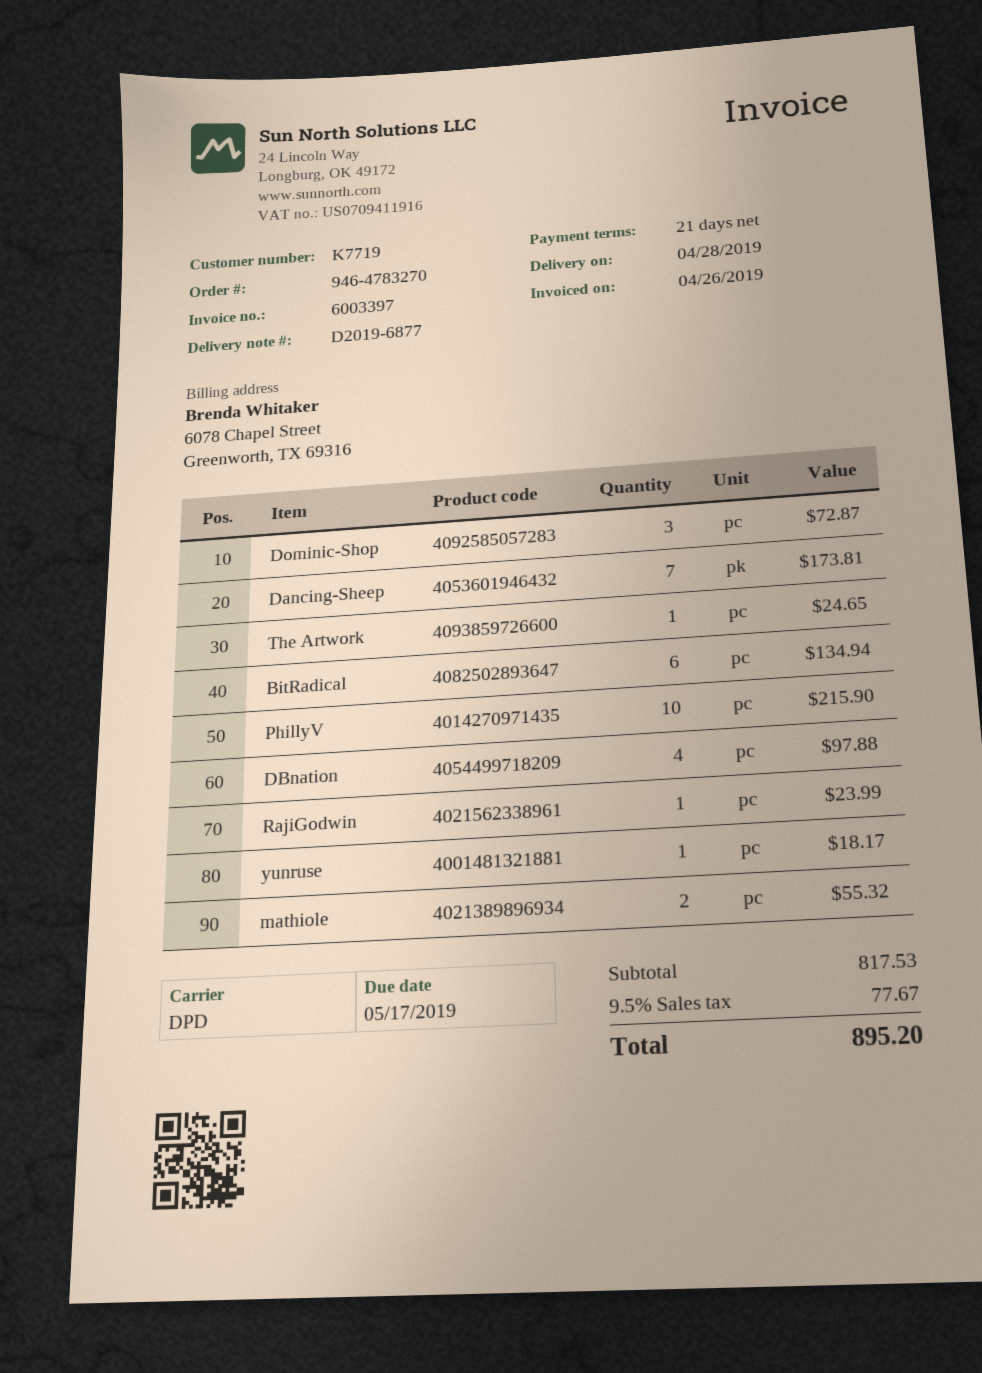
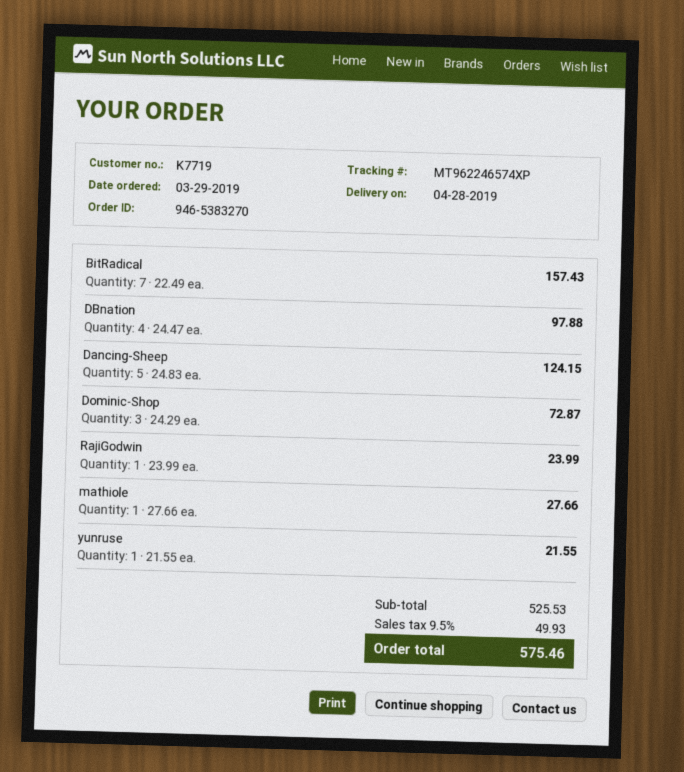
order number: 946-4783270 -> 946-5383270
Dancing-Sheep: 7 for 173.81 -> 5 for 124.15
The Artwork: 1 for 24.65 -> none
BitRadical: 6 for 134.94 -> 7 for 157.43
PhillyV: 10 for 215.90 -> none
yunruse: 1 for 18.17 -> 1 for 21.55
mathiole: 2 for 55.32 -> 1 for 27.66
subtotal: 817.53 -> 525.53
tax: 9.5% = 77.67 -> 9.5% = 49.93
total: 895.20 -> 575.46

